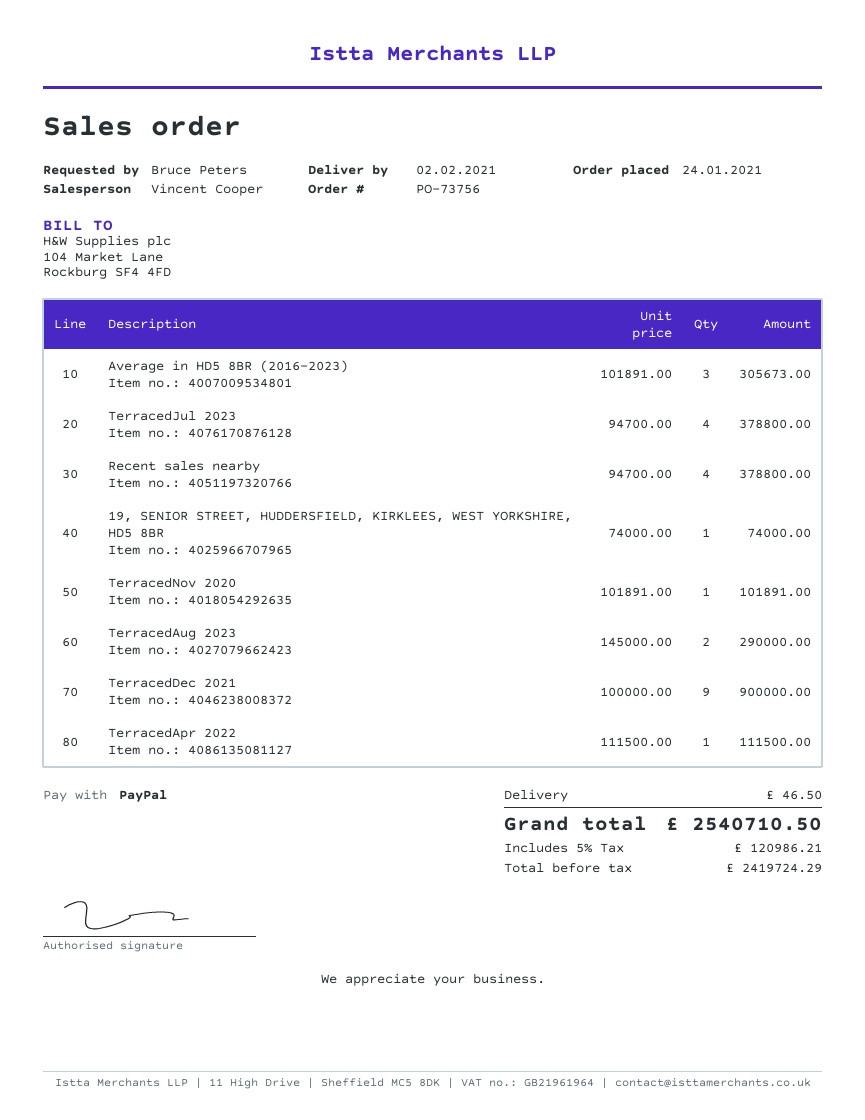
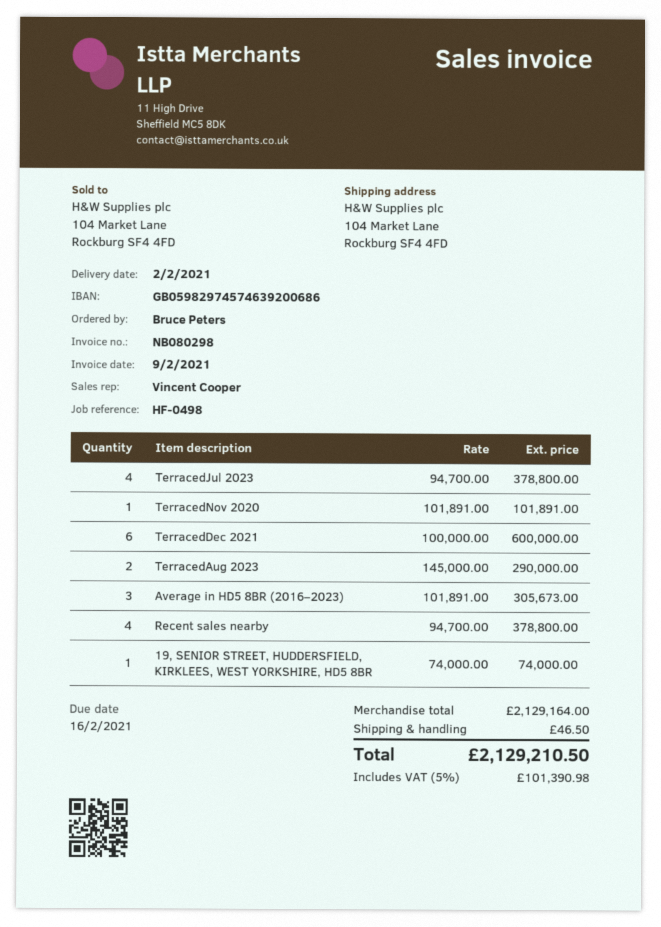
TerracedDec 2021: 9 x 100000.00 = 900000.00 -> 6 x 100000.00 = 600000.00
TerracedApr 2022: 1 x 111500.00 = 111500.00 -> none
tax: 5% = 120986.21 -> 5% = 101390.98
total: 2540710.50 -> 2129210.50

